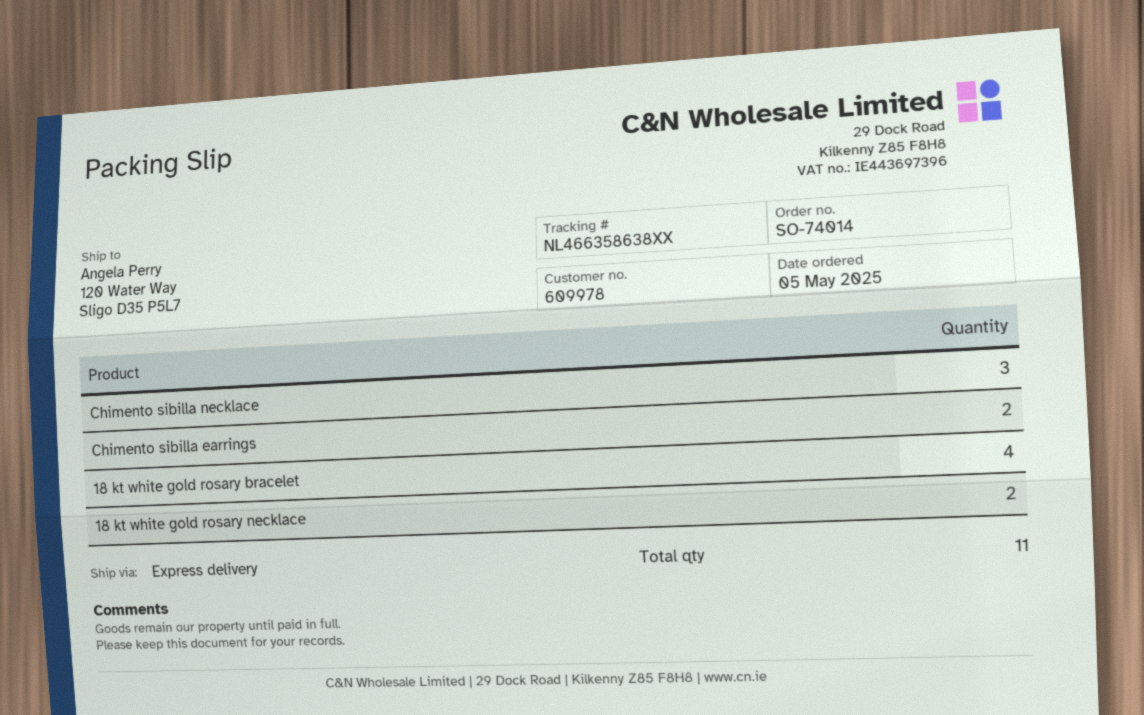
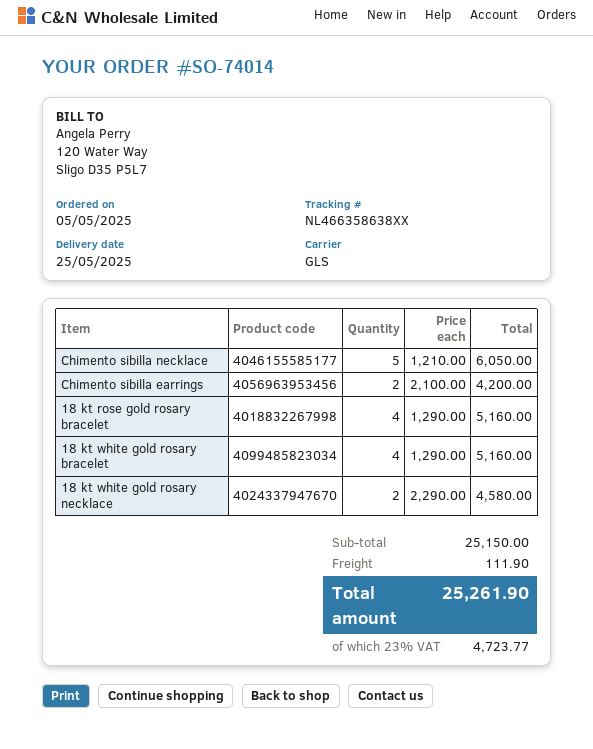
shipping method: express -> GLS
Chimento sibilla necklace: 3 -> 5
18 kt rose gold rosary bracelet: none -> 4

